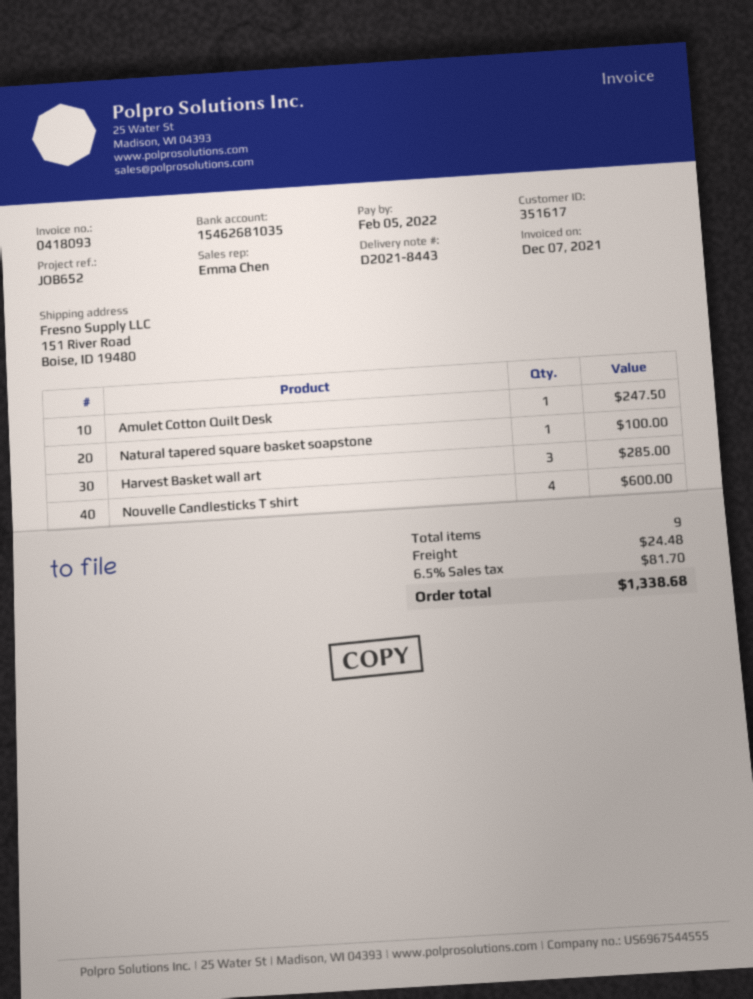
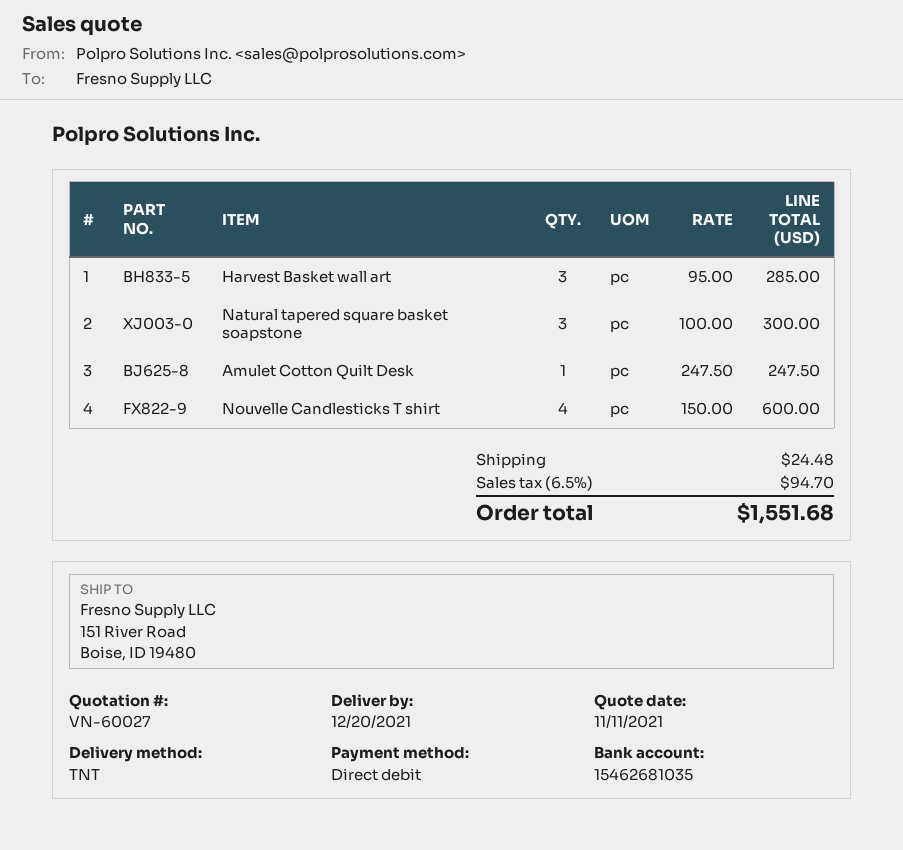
Natural tapered square basket soapstone: 1 for 100.00 -> 3 for 300.00
tax: 6.5% = 81.70 -> 6.5% = 94.70
total: 1338.68 -> 1551.68

